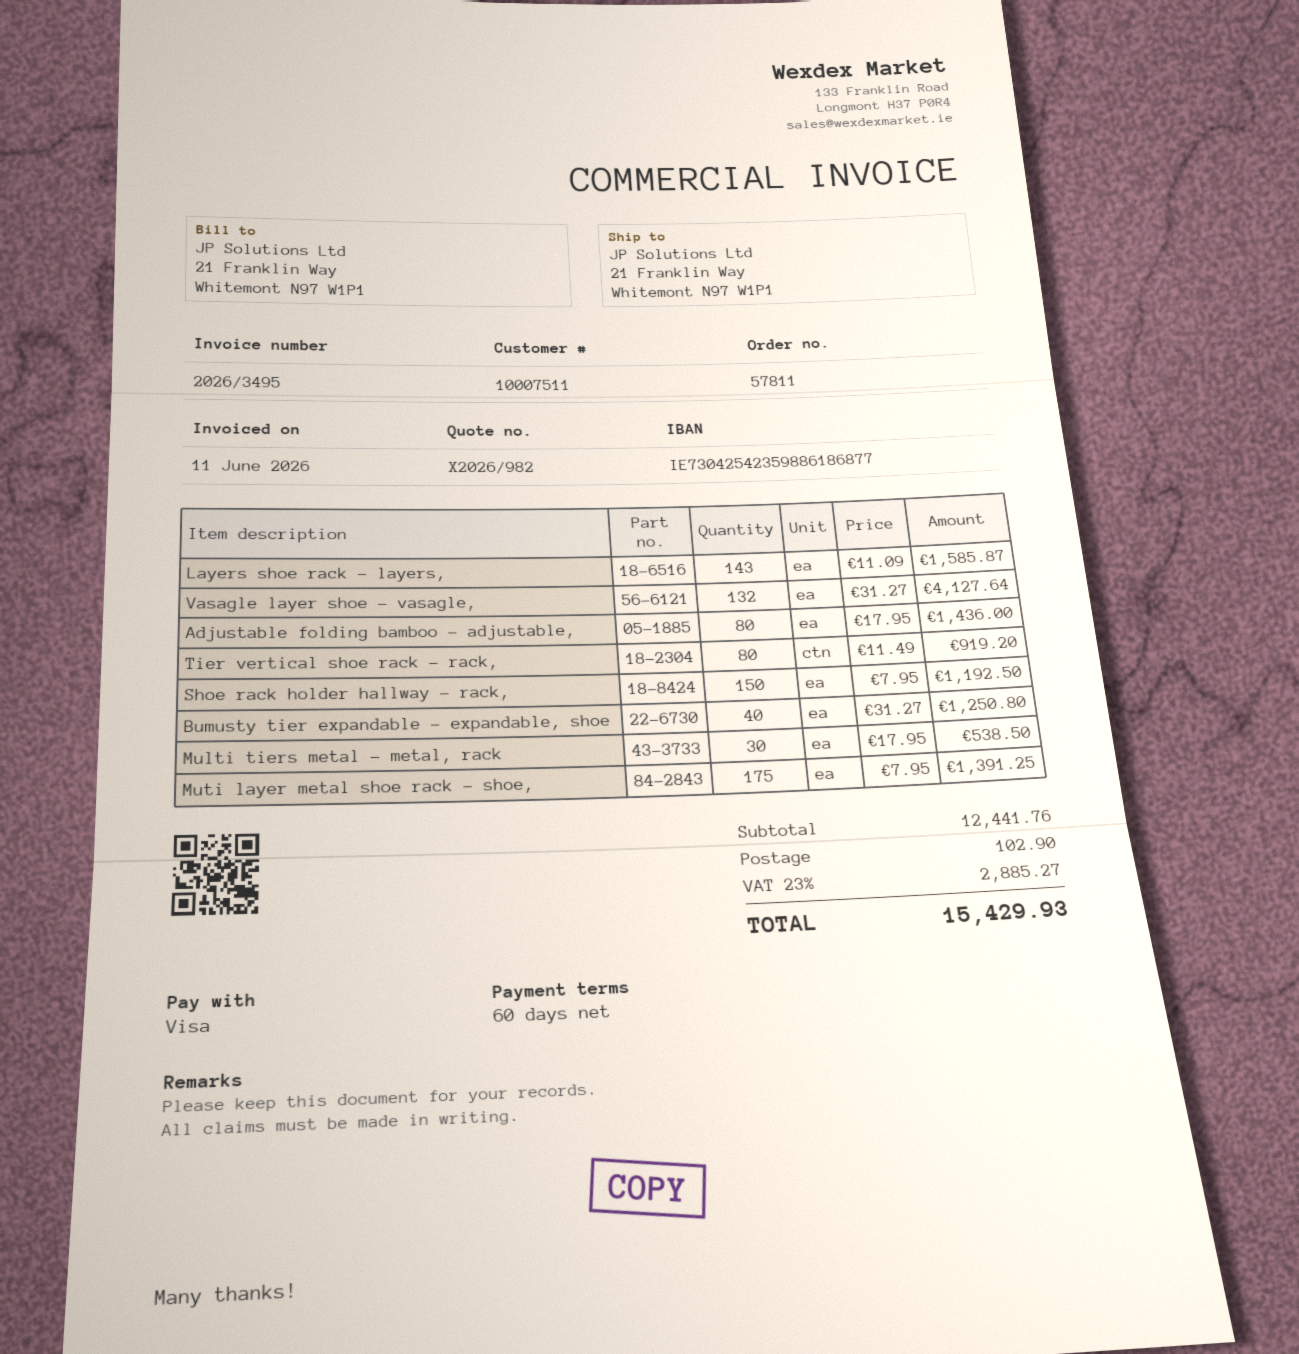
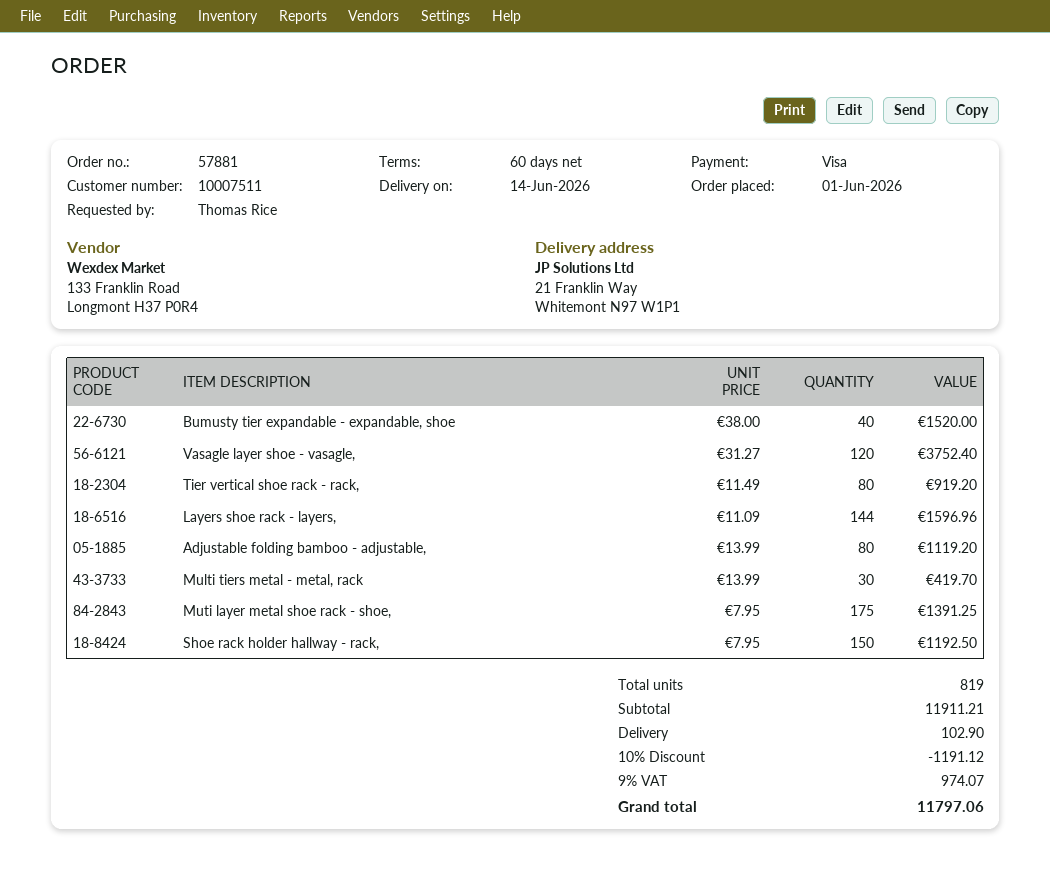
order number: 57811 -> 57881
Layers shoe rack - layers,: 143 x 11.09 = 1585.87 -> 144 x 11.09 = 1596.96
Vasagle layer shoe - vasagle,: 132 x 31.27 = 4127.64 -> 120 x 31.27 = 3752.40
Adjustable folding bamboo - adjustable,: 80 x 17.95 = 1436.00 -> 80 x 13.99 = 1119.20
Bumusty tier expandable - expandable, shoe: 40 x 31.27 = 1250.80 -> 40 x 38.00 = 1520.00
Multi tiers metal - metal, rack: 30 x 17.95 = 538.50 -> 30 x 13.99 = 419.70
subtotal: 12441.76 -> 11911.21
discount: none -> 10% = 1191.12
tax: 23% = 2885.27 -> 9% = 974.07
total: 15429.93 -> 11797.06

